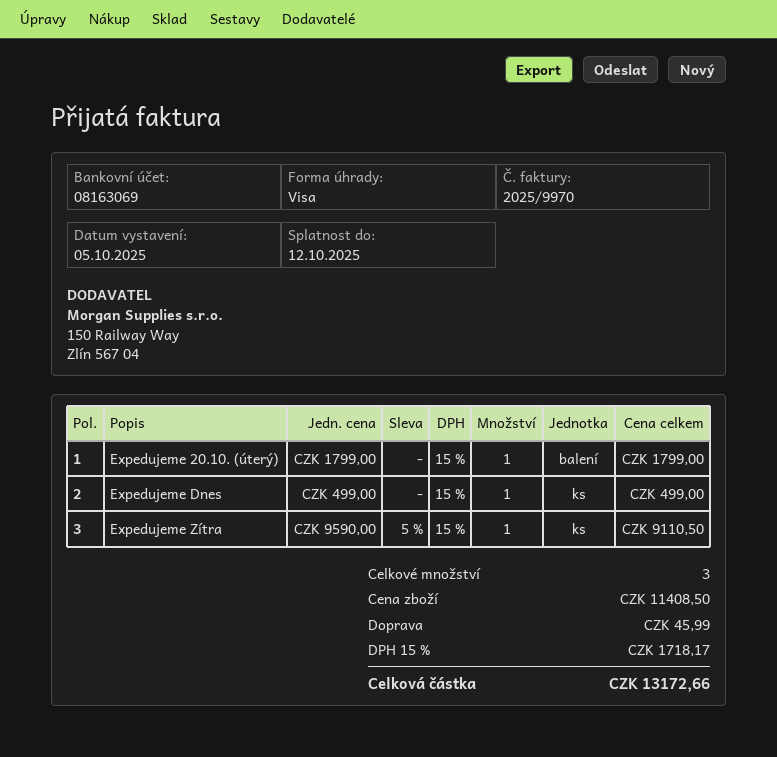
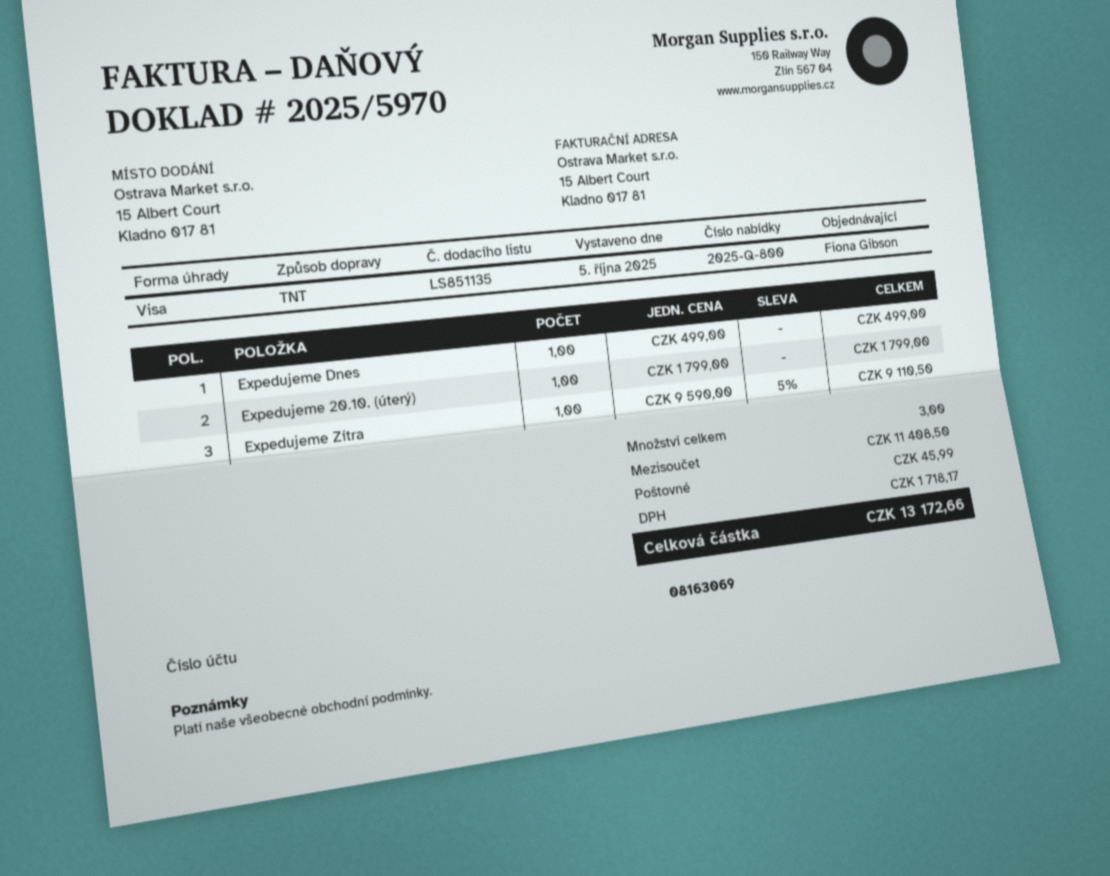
invoice number: 2025/9970 -> 2025/5970

